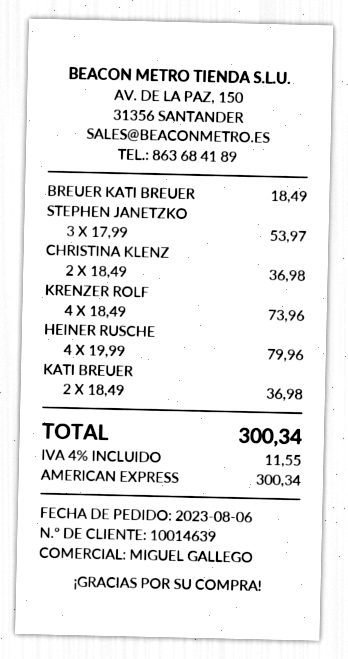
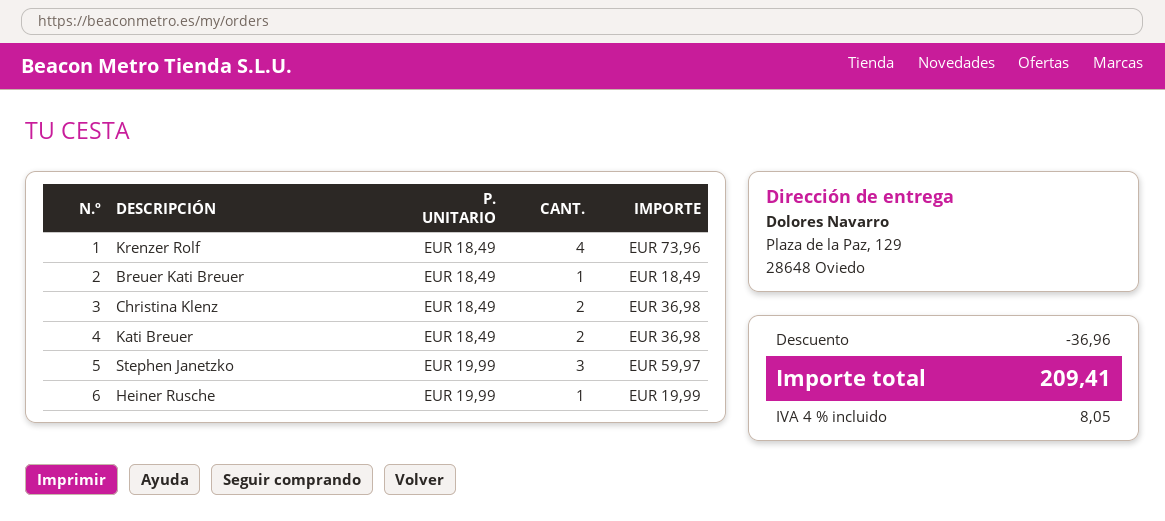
STEPHEN JANETZKO: 3 x 17.99 = 53.97 -> 3 x 19.99 = 59.97
HEINER RUSCHE: 4 x 19.99 = 79.96 -> 1 x 19.99 = 19.99
discount: none -> 36.96
tax: 4% = 11.55 -> 4% = 8.05
total: 300.34 -> 209.41

